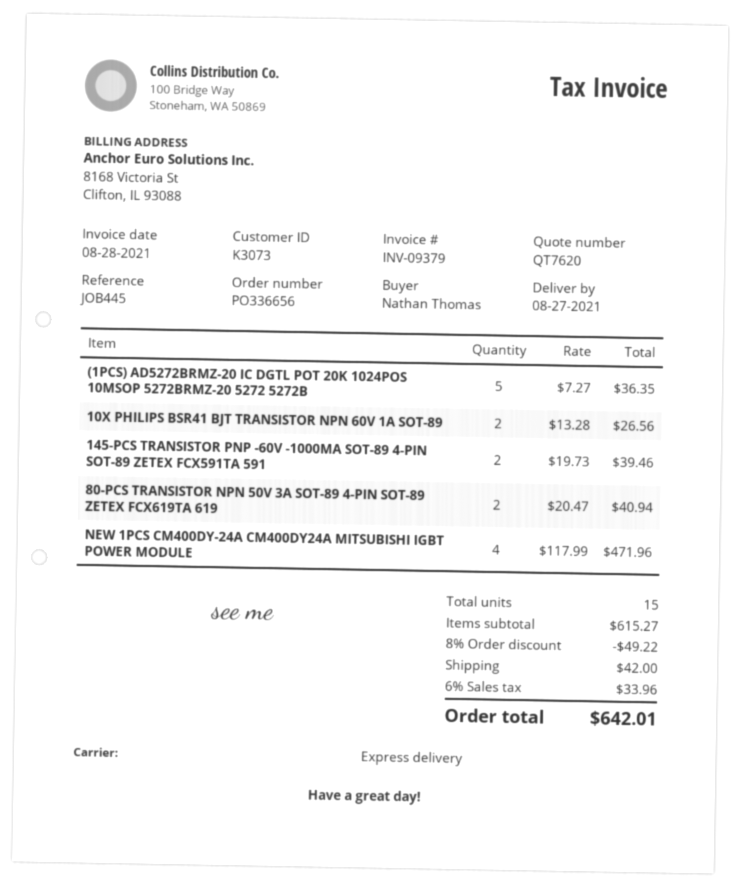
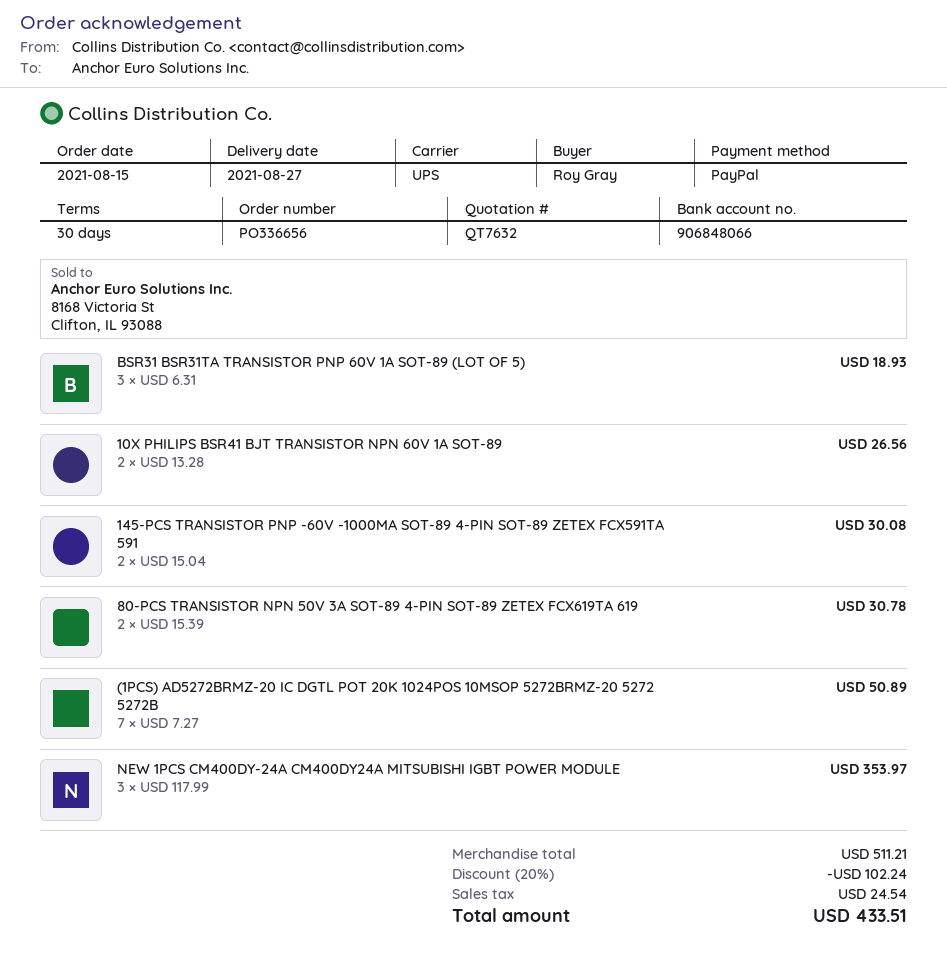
quote number: QT7620 -> QT7632
ordered by: Nathan Thomas -> Roy Gray
shipping method: express -> UPS
(1PCS) AD5272BRMZ-20 IC DGTL POT 20K 1024POS 10MSOP 5272BRMZ-20 5272 5272B: 5 x 7.27 = 36.35 -> 7 x 7.27 = 50.89
145-PCS TRANSISTOR PNP -60V -1000MA SOT-89 4-PIN SOT-89 ZETEX FCX591TA 591: 2 x 19.73 = 39.46 -> 2 x 15.04 = 30.08
80-PCS TRANSISTOR NPN 50V 3A SOT-89 4-PIN SOT-89 ZETEX FCX619TA 619: 2 x 20.47 = 40.94 -> 2 x 15.39 = 30.78
NEW 1PCS CM400DY-24A CM400DY24A MITSUBISHI IGBT POWER MODULE: 4 x 117.99 = 471.96 -> 3 x 117.99 = 353.97
BSR31 BSR31TA TRANSISTOR PNP 60V 1A SOT-89 (LOT OF 5): none -> 3 x 6.31 = 18.93
subtotal: 615.27 -> 511.21
discount: 8% = 49.22 -> 20% = 102.24
shipping: 42.00 -> none
tax: 33.96 -> 24.54
total: 642.01 -> 433.51

